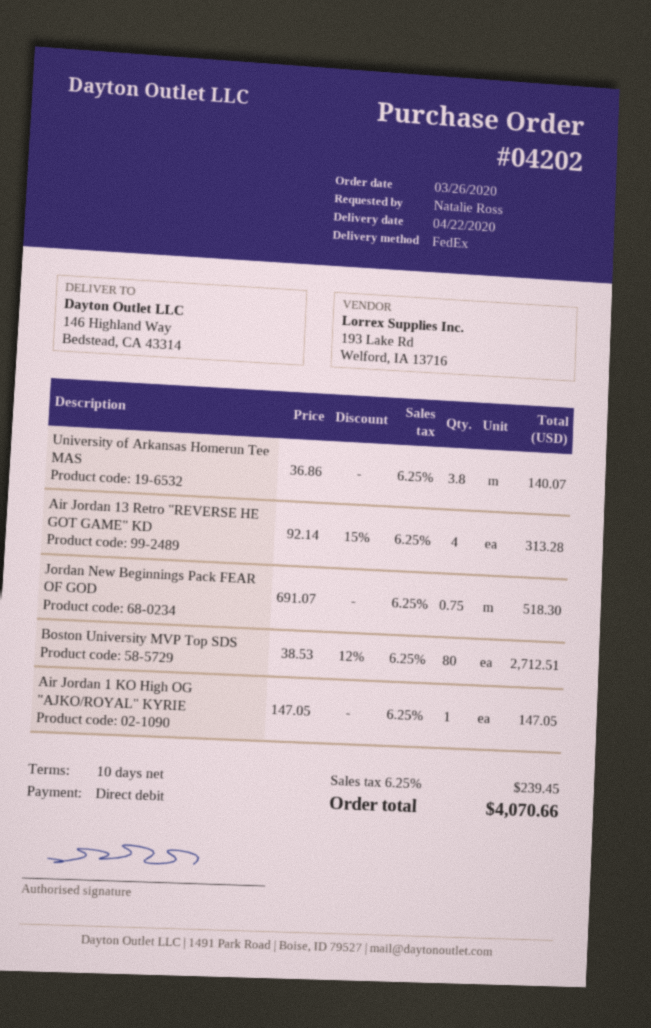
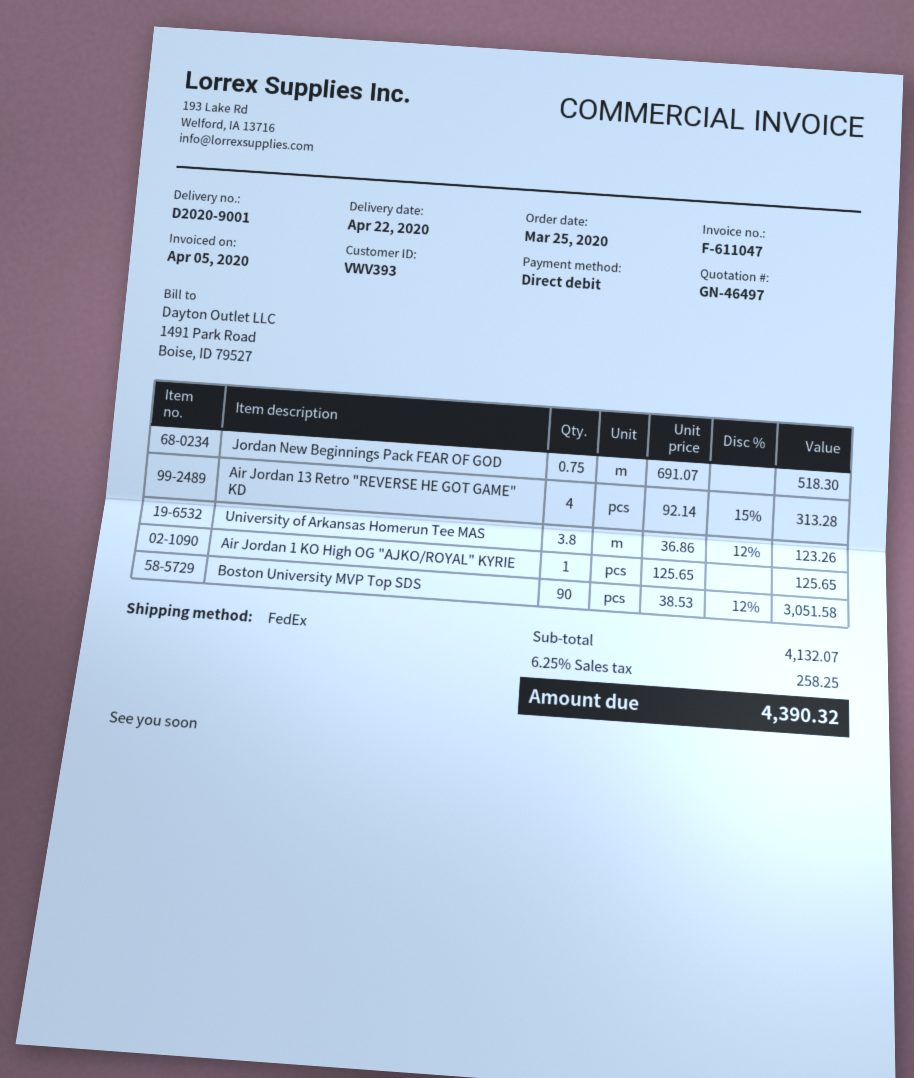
order date: 2020-03-26 -> 2020-03-25
University of Arkansas Homerun Tee MAS: 3.8 x 36.86 = 140.07 -> 3.8 x 36.86 - 12% = 123.26
Boston University MVP Top SDS: 80 x 38.53 - 12% = 2712.51 -> 90 x 38.53 - 12% = 3051.58
Air Jordan 1 KO High OG "AJKO/ROYAL" KYRIE: 1 x 147.05 = 147.05 -> 1 x 125.65 = 125.65
tax: 6.25% = 239.45 -> 6.25% = 258.25
total: 4070.66 -> 4390.32

